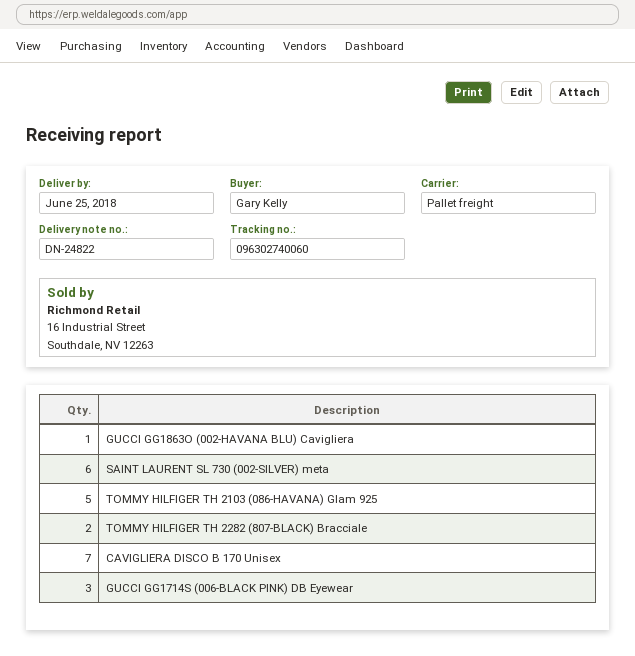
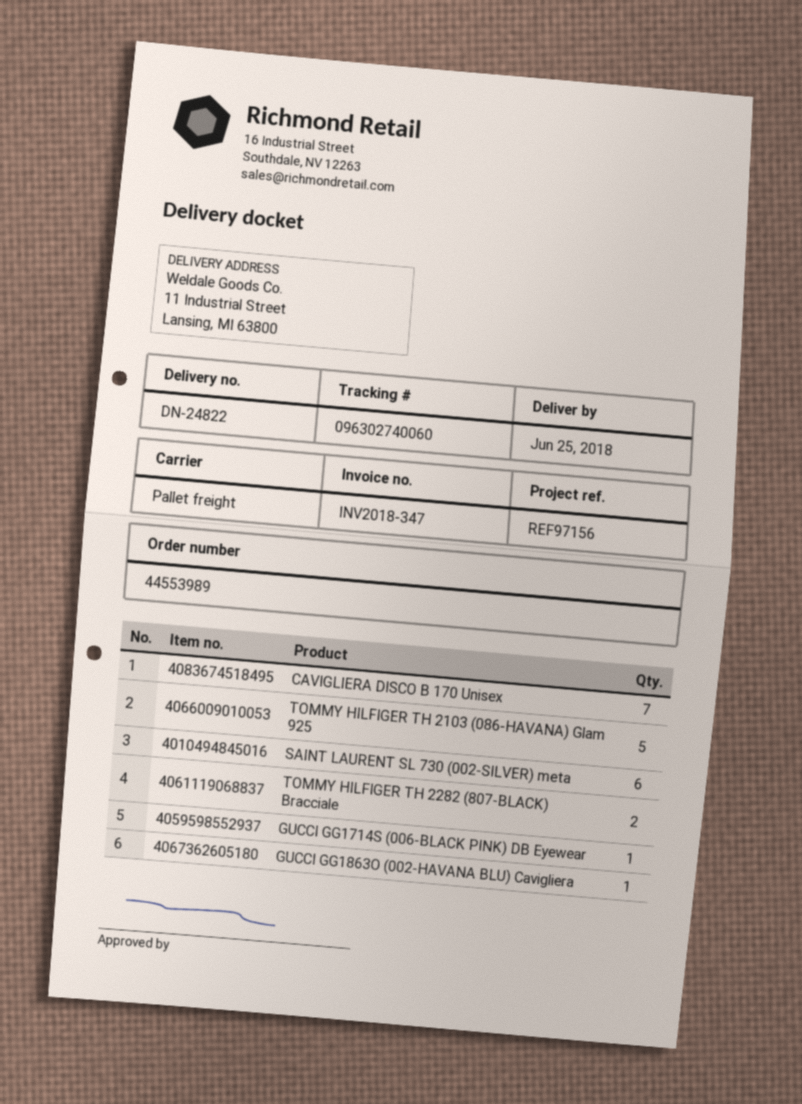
GUCCI GG1714S (006-BLACK PINK) DB Eyewear: 3 -> 1

